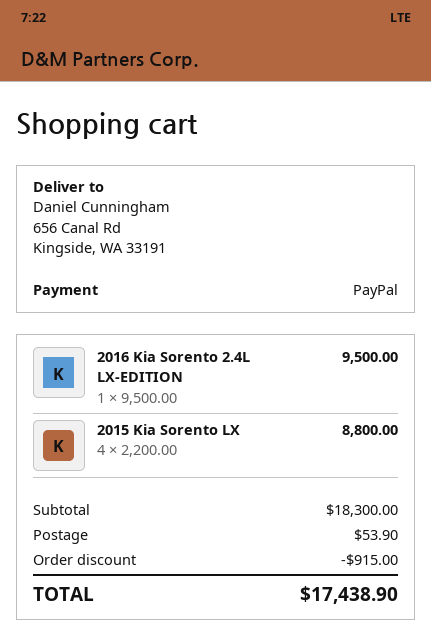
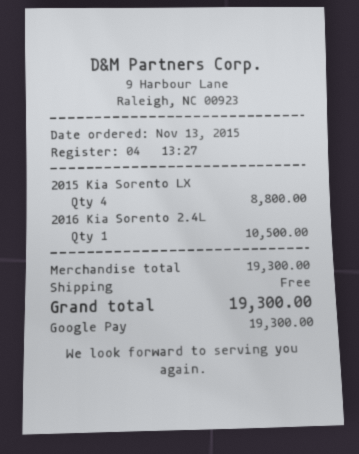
payment method: PayPal -> Google Pay
2016 Kia Sorento 2.4L LX-EDITION: 1 for 9500.00 -> 1 for 10500.00
subtotal: 18300.00 -> 19300.00
discount: 915.00 -> none
shipping: 53.90 -> 0.00
total: 17438.90 -> 19300.00

